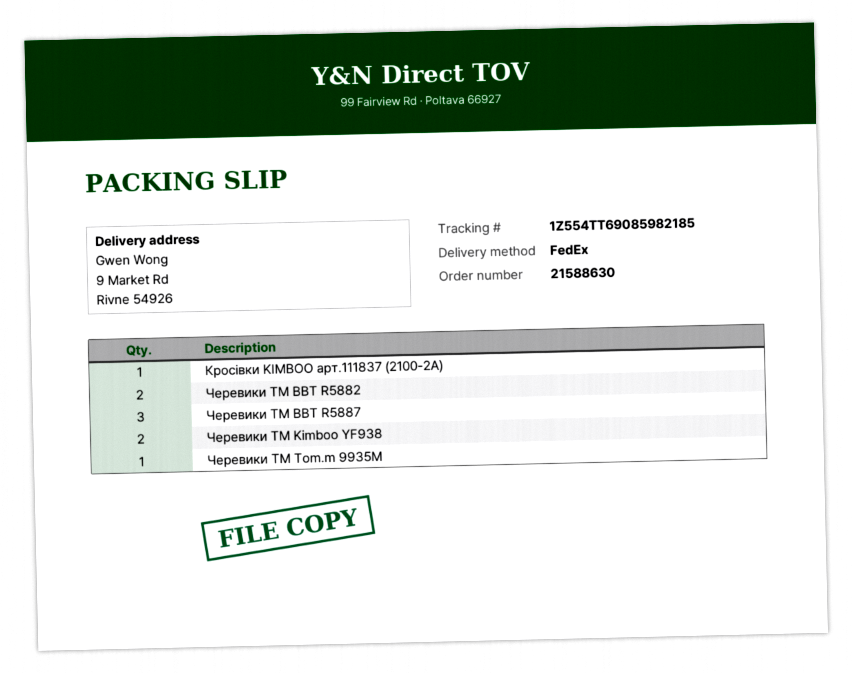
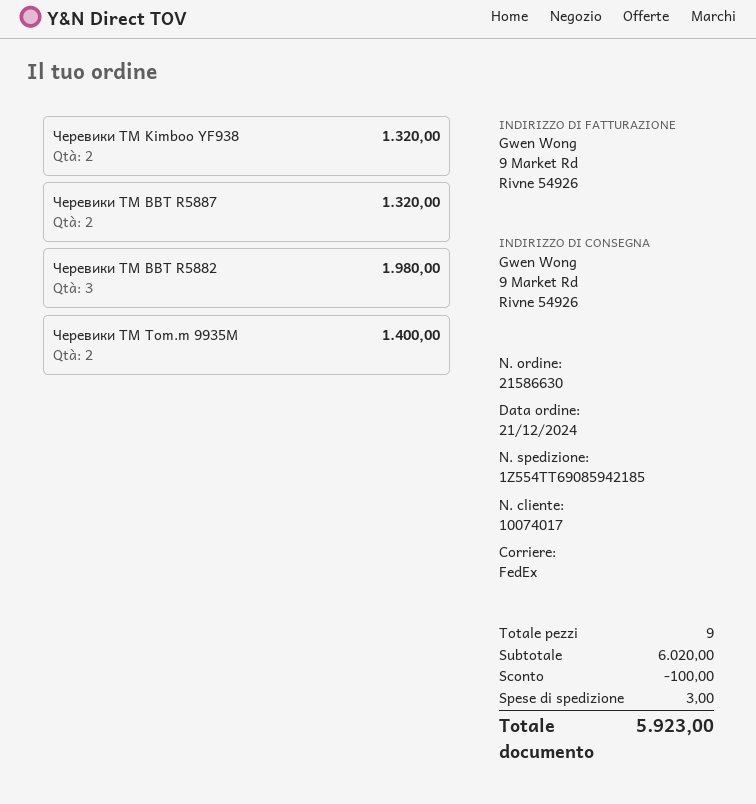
order number: 21588630 -> 21586630
tracking number: 1Z554TT69085982185 -> 1Z554TT69085942185
Кросівки KIMBOO арт.111837 (2100-2A): 1 -> none
Черевики ТМ BBT R5882: 2 -> 3
Черевики ТМ BBT R5887: 3 -> 2
Черевики ТМ Tom.m 9935M: 1 -> 2

